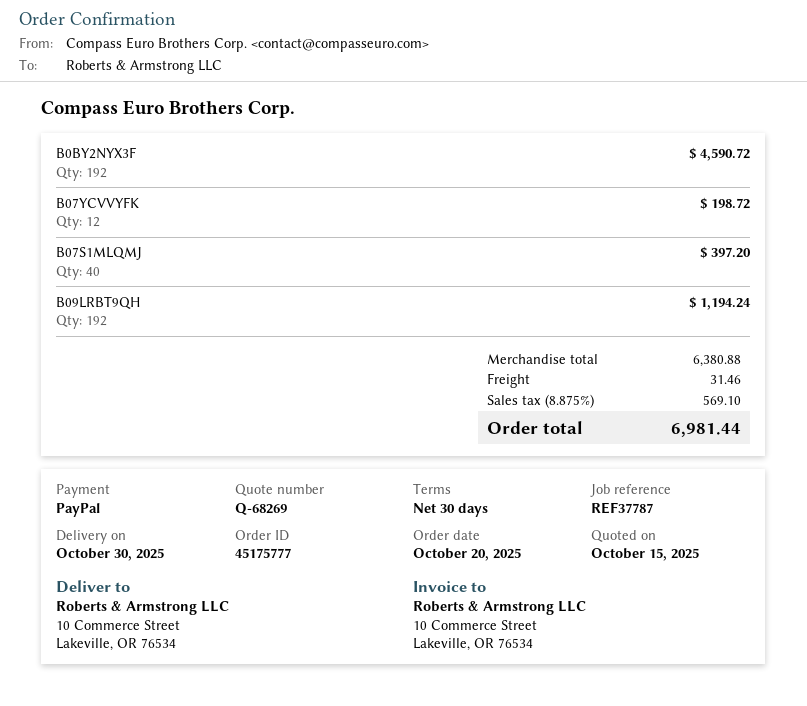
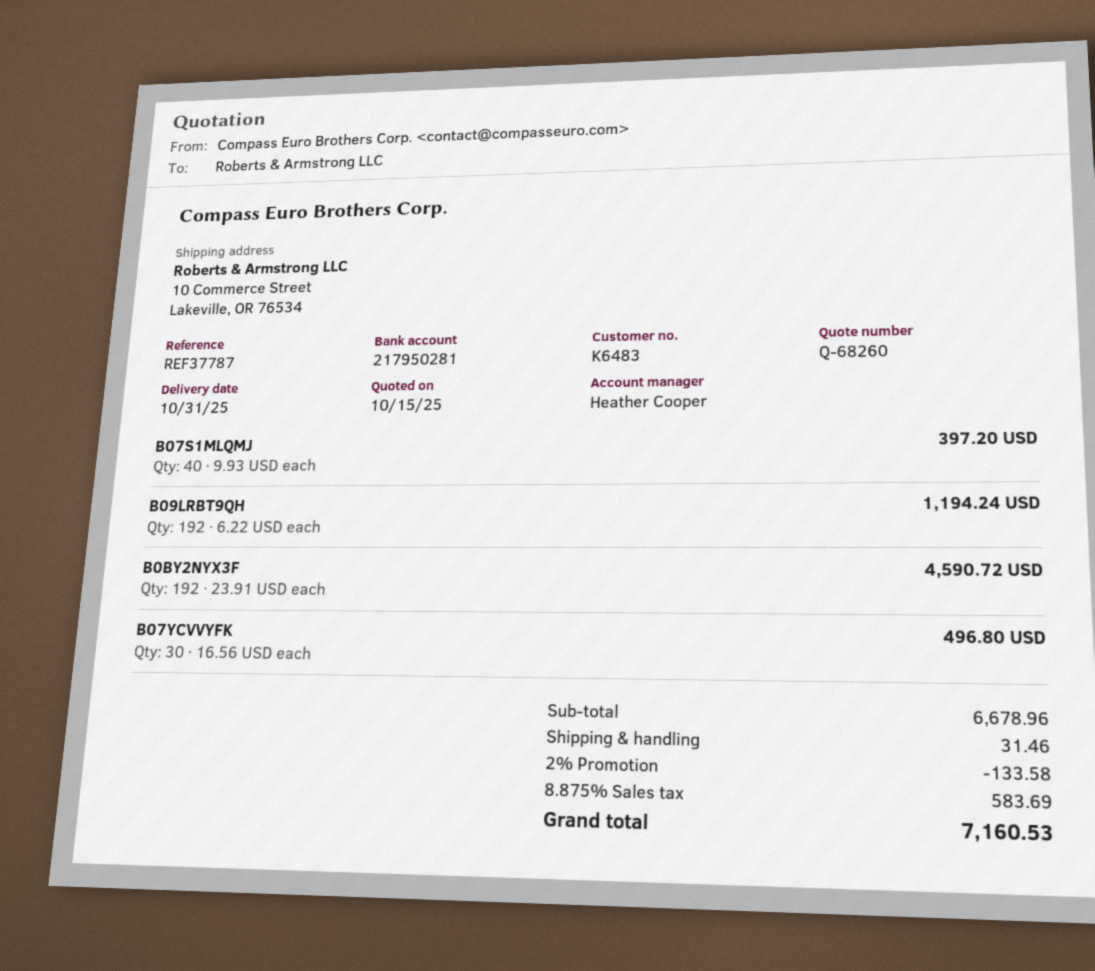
quote number: Q-68269 -> Q-68260
delivery date: 2025-10-30 -> 2025-10-31
B07YCVVYFK: 12 for 198.72 -> 30 for 496.80
subtotal: 6380.88 -> 6678.96
discount: none -> 2% = 133.58
tax: 8.875% = 569.10 -> 8.875% = 583.69
total: 6981.44 -> 7160.53

